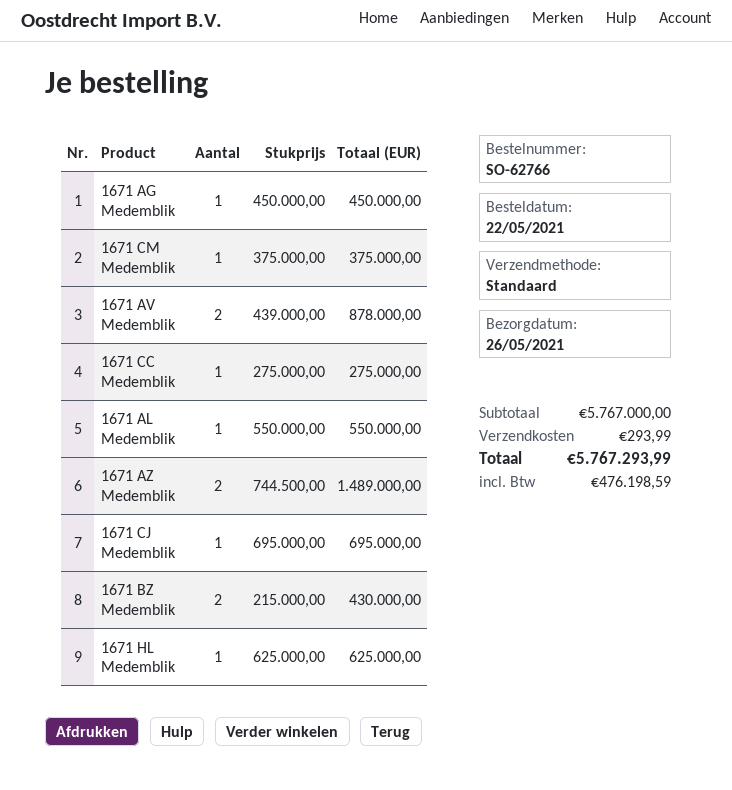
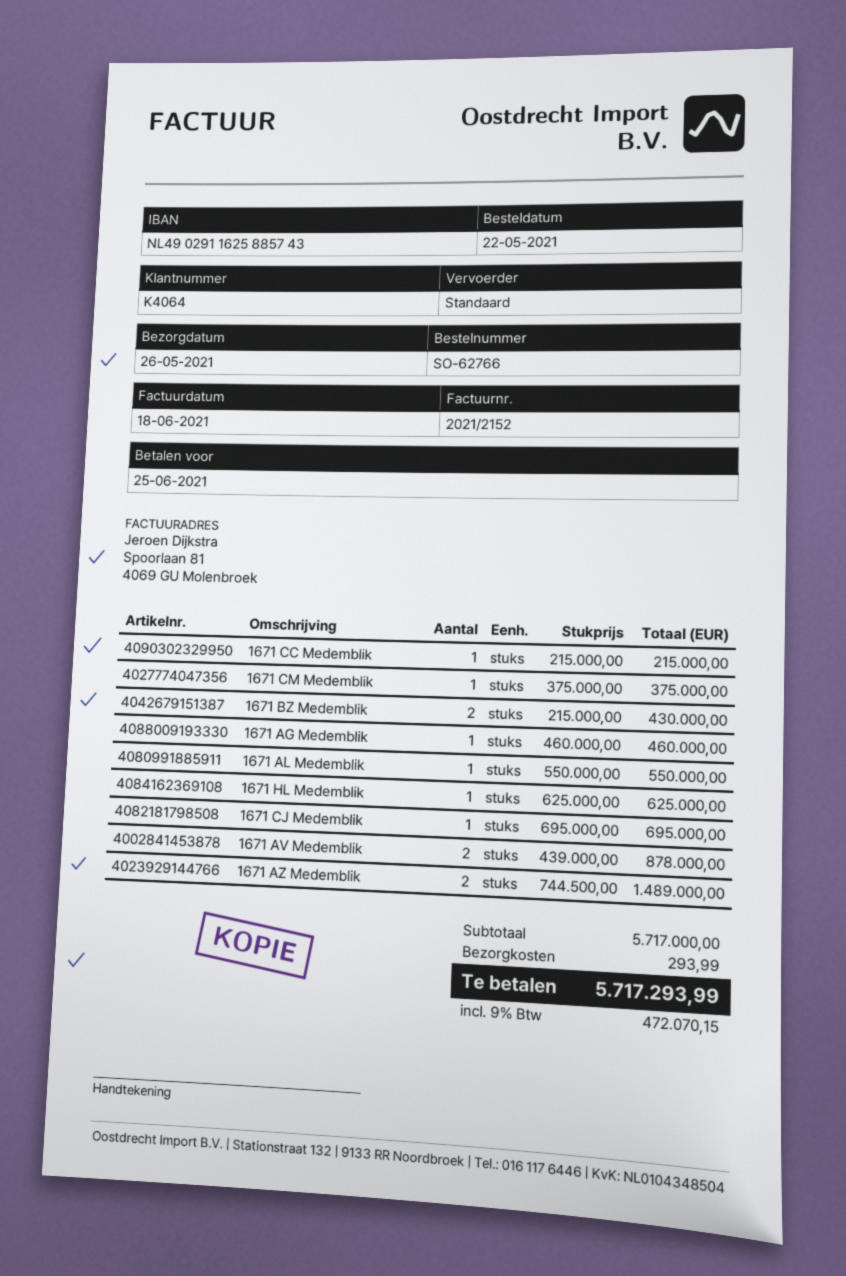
1671 AG Medemblik: 1 x 450000.00 = 450000.00 -> 1 x 460000.00 = 460000.00
1671 CC Medemblik: 1 x 275000.00 = 275000.00 -> 1 x 215000.00 = 215000.00
subtotal: 5767000.00 -> 5717000.00
tax: 476198.59 -> 472070.15
total: 5767293.99 -> 5717293.99

